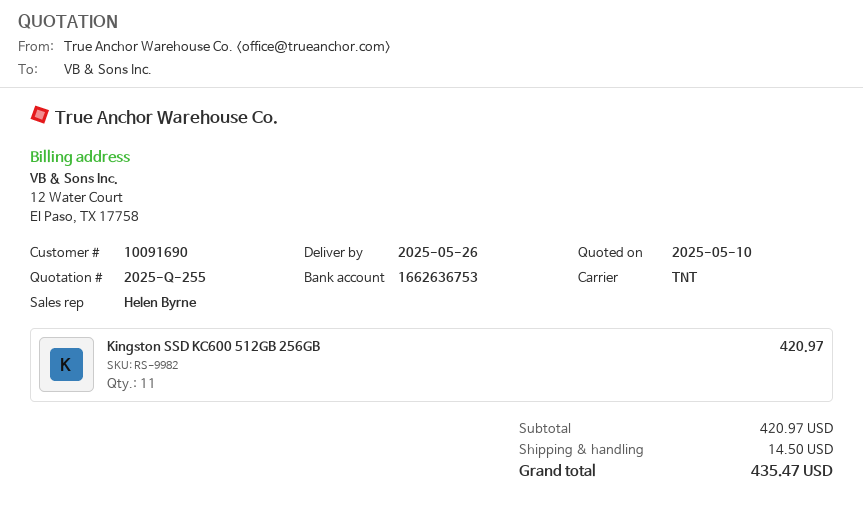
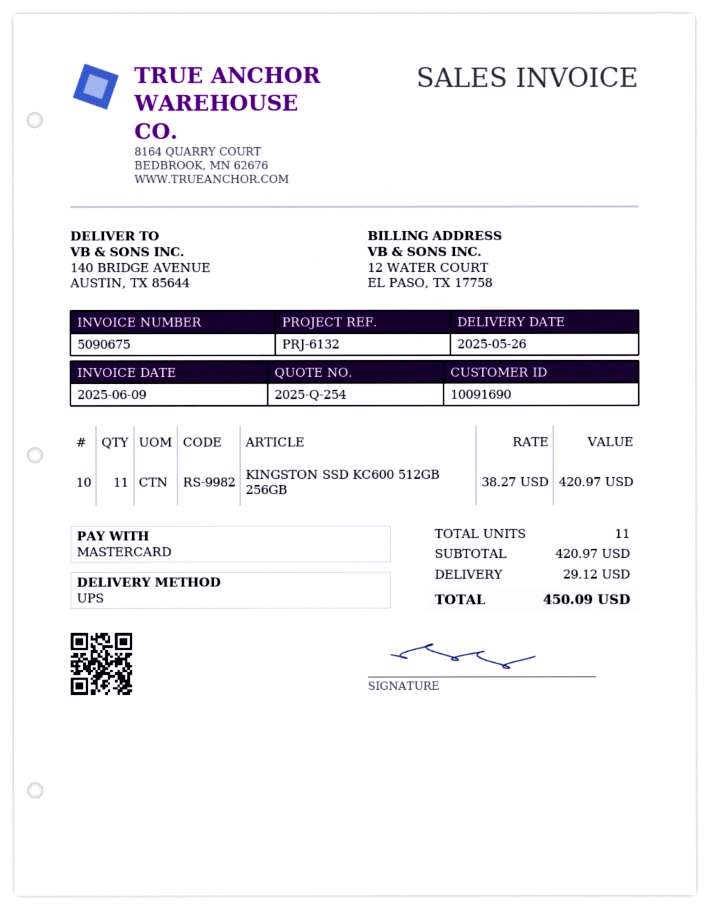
quote number: 2025-Q-255 -> 2025-Q-254
shipping method: TNT -> UPS
shipping: 14.50 -> 29.12
total: 435.47 -> 450.09

